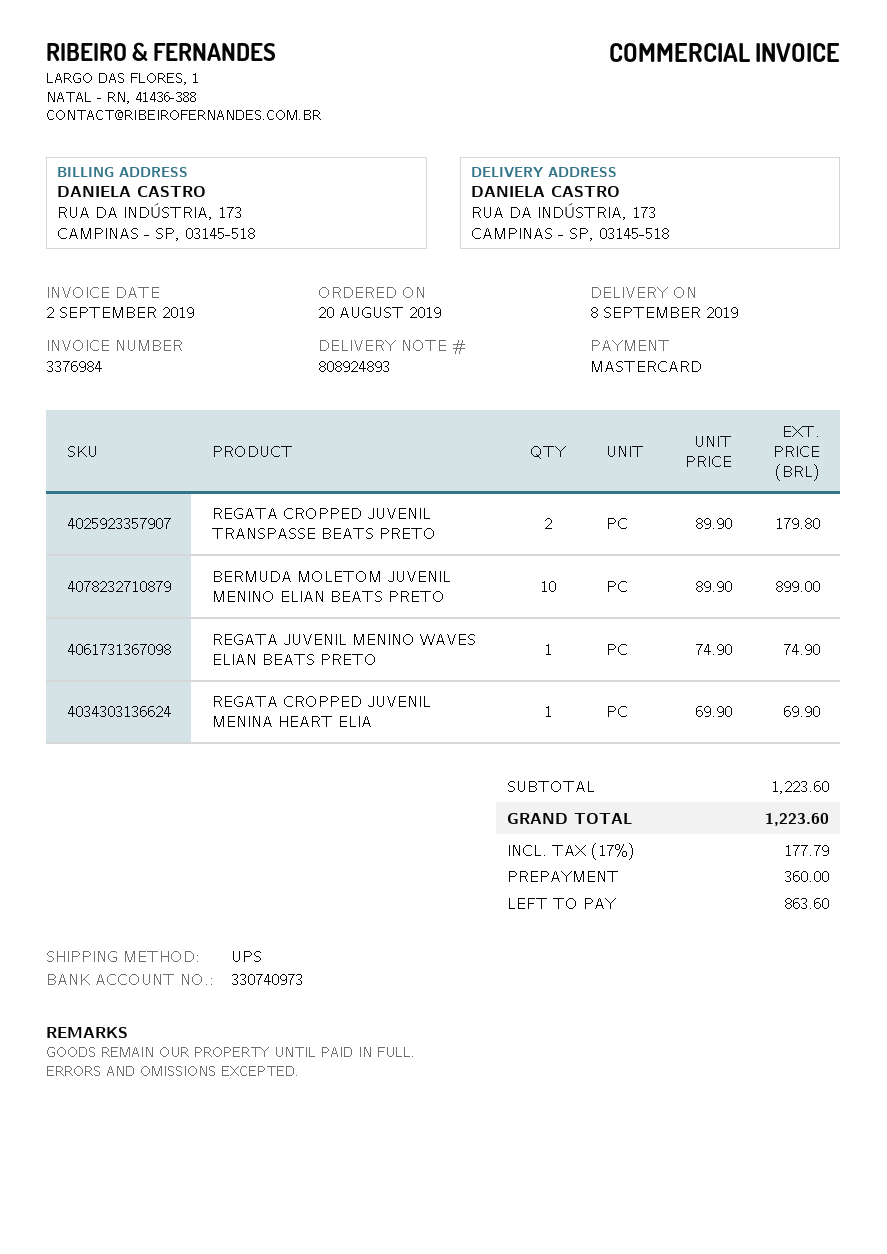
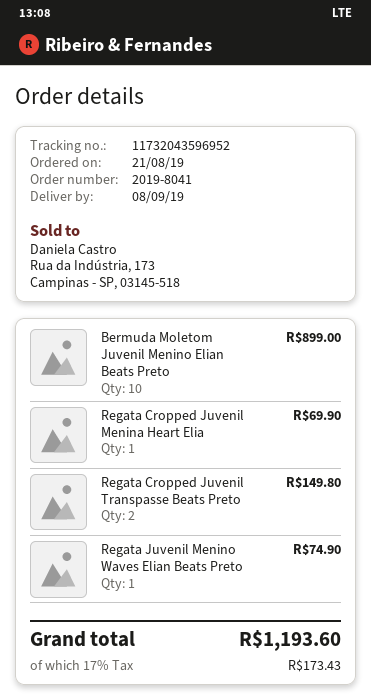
order date: 2019-08-20 -> 2019-08-21
REGATA CROPPED JUVENIL TRANSPASSE BEATS PRETO: 2 for 179.80 -> 2 for 149.80
tax: 17% = 177.79 -> 17% = 173.43
total: 1223.60 -> 1193.60

